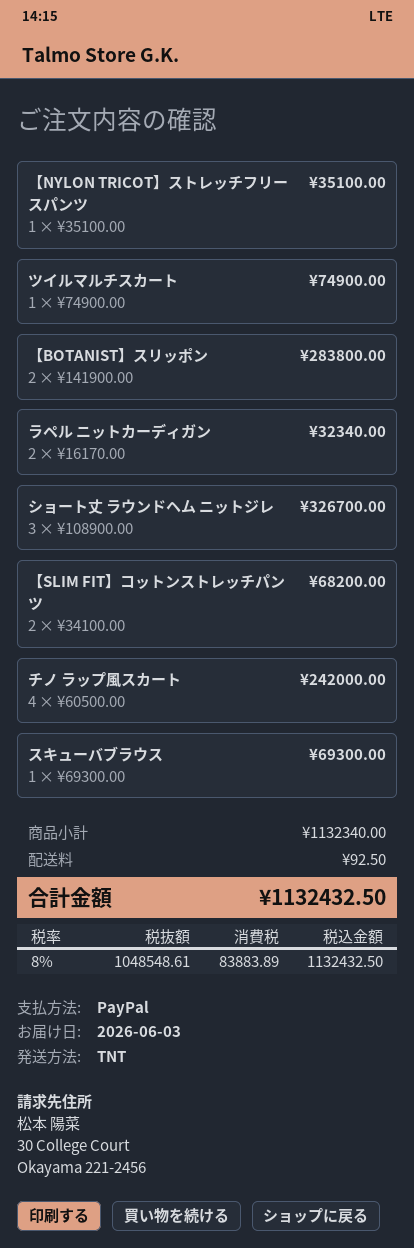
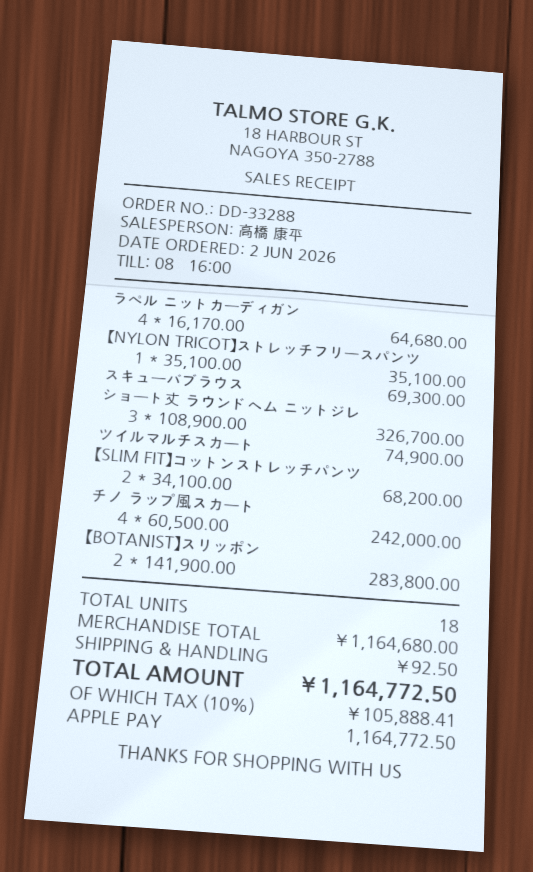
payment method: PayPal -> Apple Pay
ラペル ニットカーディガン: 2 x 16170.00 = 32340.00 -> 4 x 16170.00 = 64680.00
subtotal: 1132340.00 -> 1164680.00
tax: 8% = 83883.89 -> 10% = 105888.41
total: 1132432.50 -> 1164772.50

